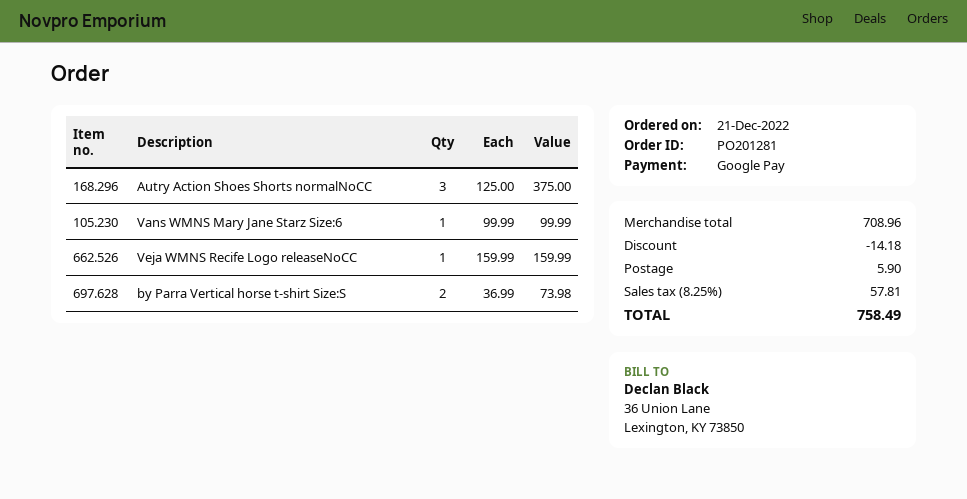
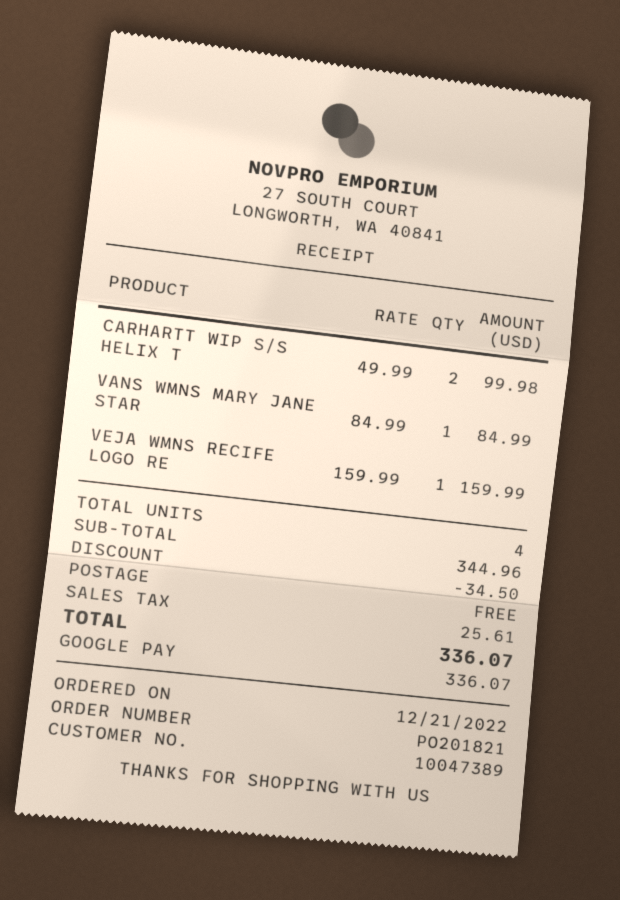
order number: PO201281 -> PO201821
Autry Action Shoes Shorts normalNoCC: 3 x 125.00 = 375.00 -> none
Vans WMNS Mary Jane Starz Size:6: 1 x 99.99 = 99.99 -> 1 x 84.99 = 84.99
by Parra Vertical horse t-shirt Size:S: 2 x 36.99 = 73.98 -> none
CARHARTT WIP S/S HELIX T: none -> 2 x 49.99 = 99.98
subtotal: 708.96 -> 344.96
discount: 14.18 -> 34.50
shipping: 5.90 -> 0.00
tax: 57.81 -> 25.61
total: 758.49 -> 336.07

